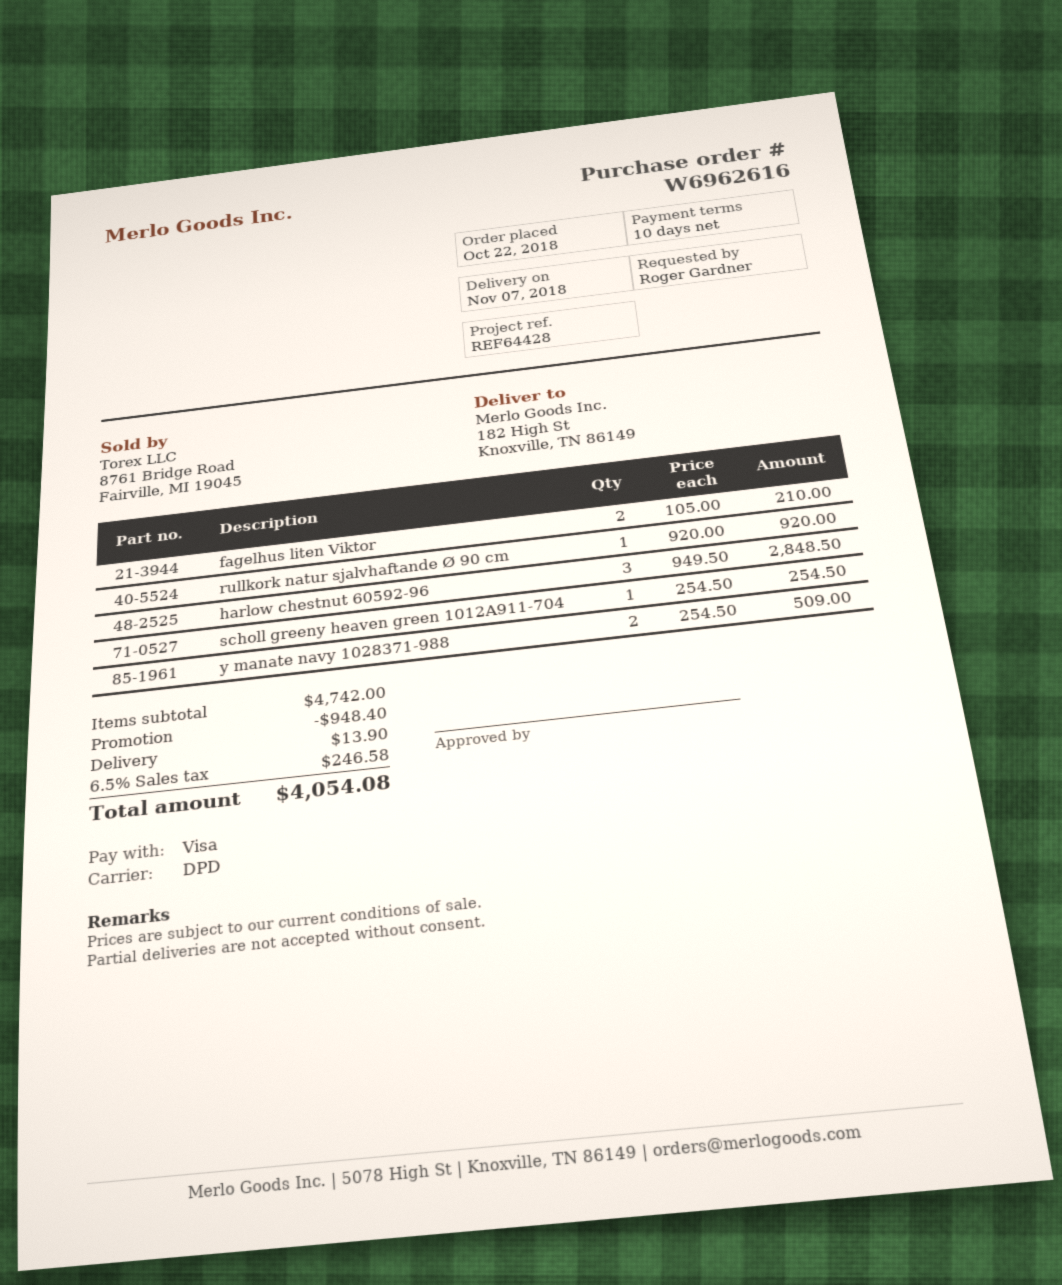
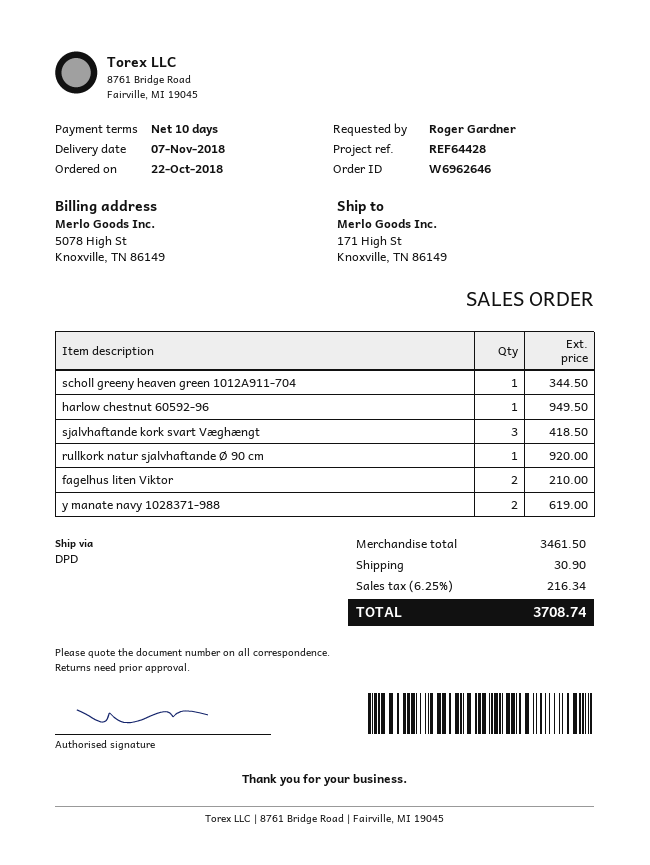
order number: W6962616 -> W6962646
ship to: 182 High St, Knoxville, TN 86149 -> 171 High St, Knoxville, TN 86149
harlow chestnut 60592-96: 3 for 2848.50 -> 1 for 949.50
scholl greeny heaven green 1012A911-704: 1 for 254.50 -> 1 for 344.50
y manate navy 1028371-988: 2 for 509.00 -> 2 for 619.00
sjalvhaftande kork svart Væghængt: none -> 3 for 418.50
subtotal: 4742.00 -> 3461.50
discount: 948.40 -> none
shipping: 13.90 -> 30.90
tax: 6.5% = 246.58 -> 6.25% = 216.34
total: 4054.08 -> 3708.74

